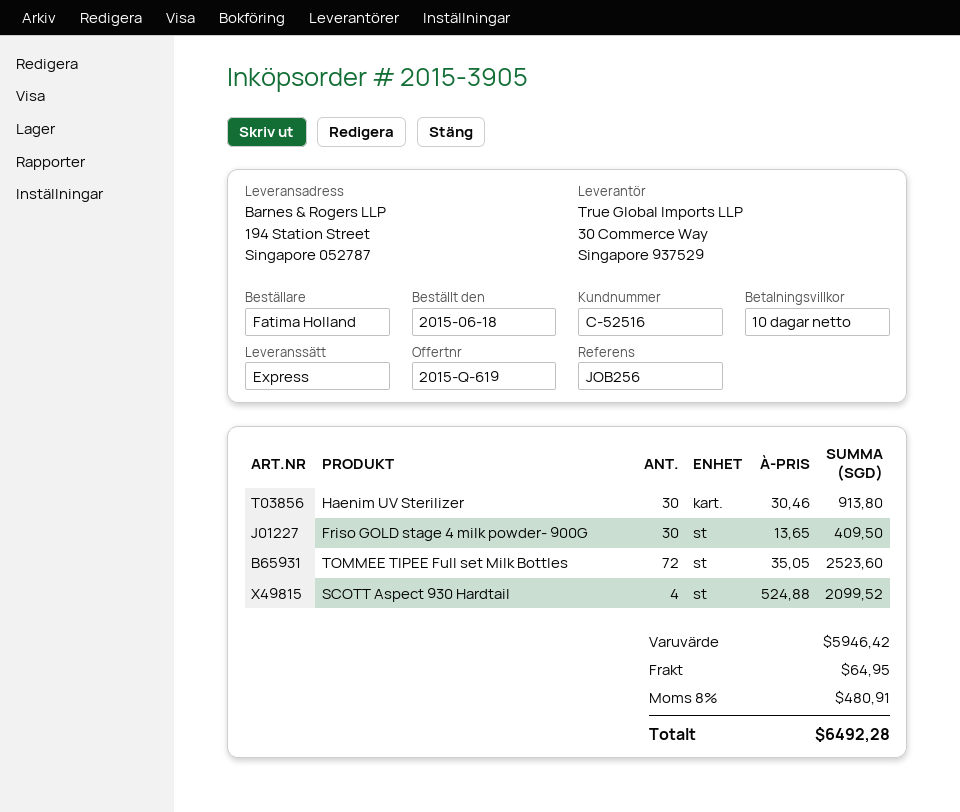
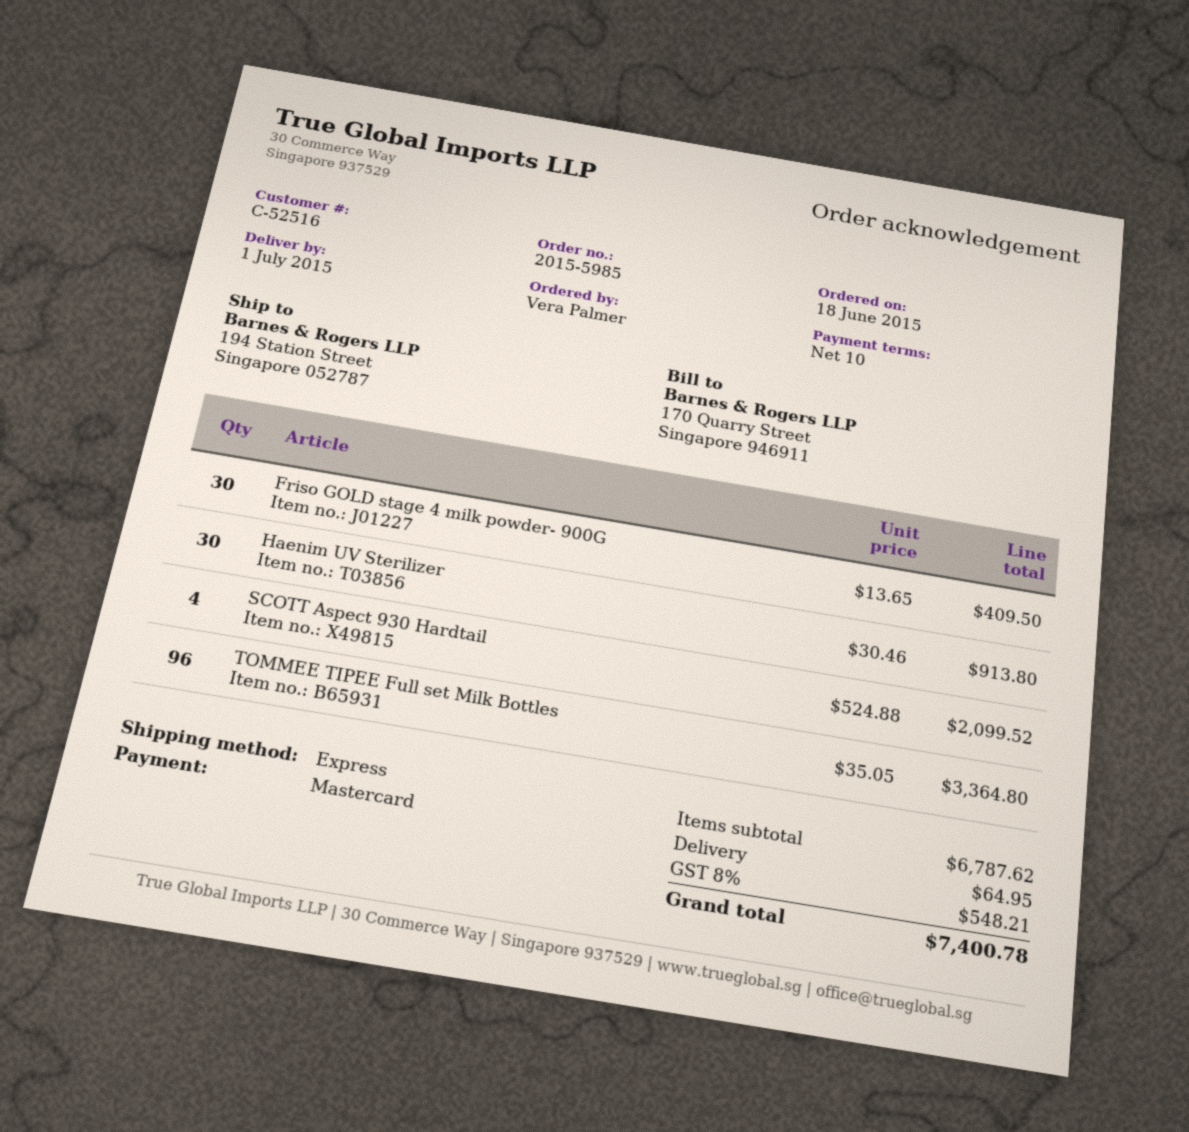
order number: 2015-3905 -> 2015-5985
ordered by: Fatima Holland -> Vera Palmer
TOMMEE TIPEE Full set Milk Bottles: 72 x 35.05 = 2523.60 -> 96 x 35.05 = 3364.80
subtotal: 5946.42 -> 6787.62
tax: 8% = 480.91 -> 8% = 548.21
total: 6492.28 -> 7400.78

